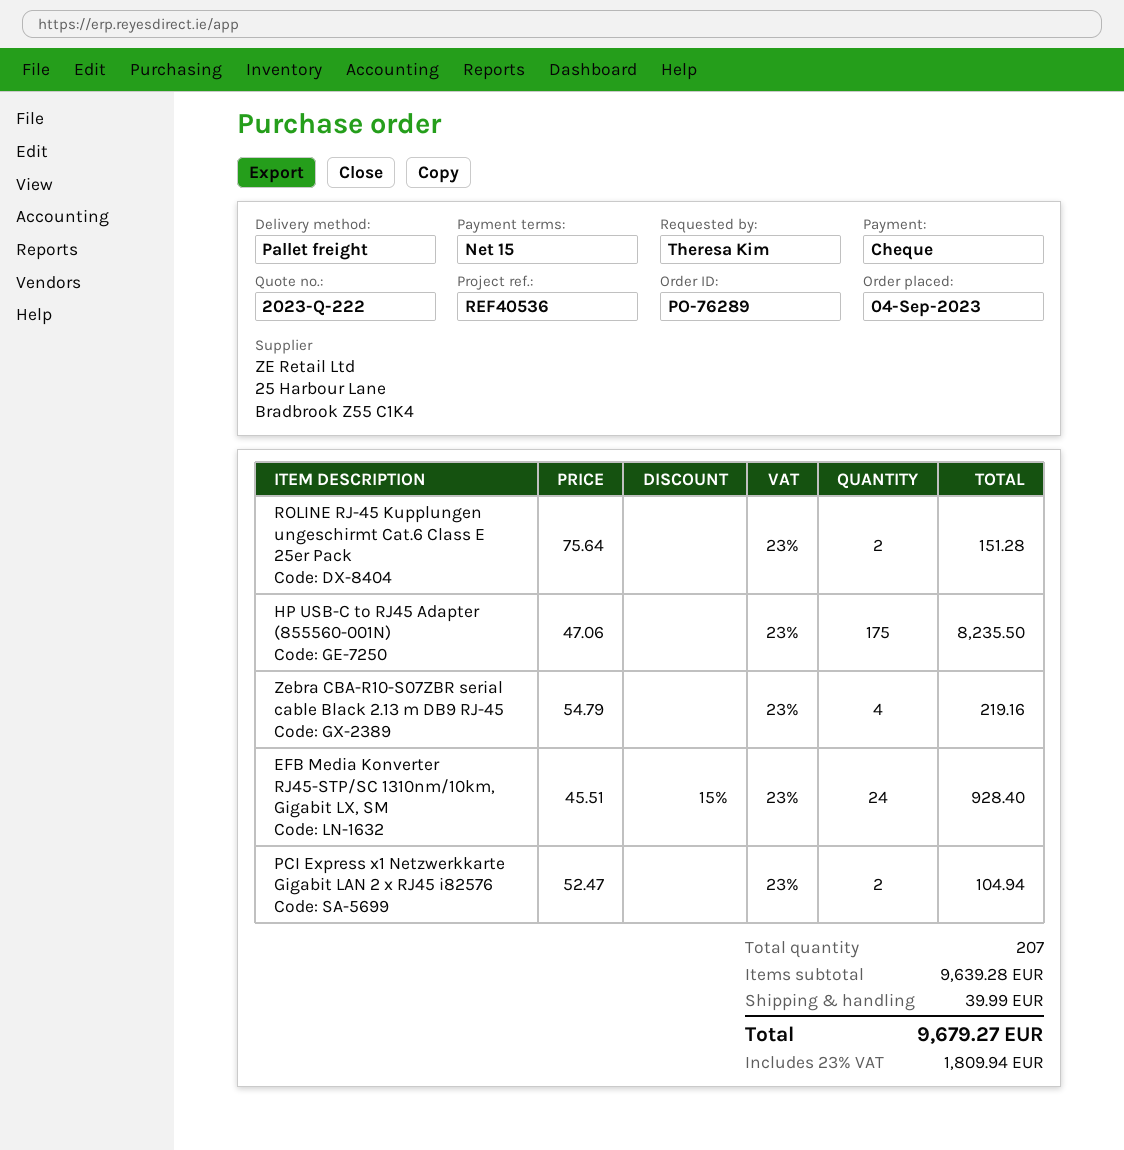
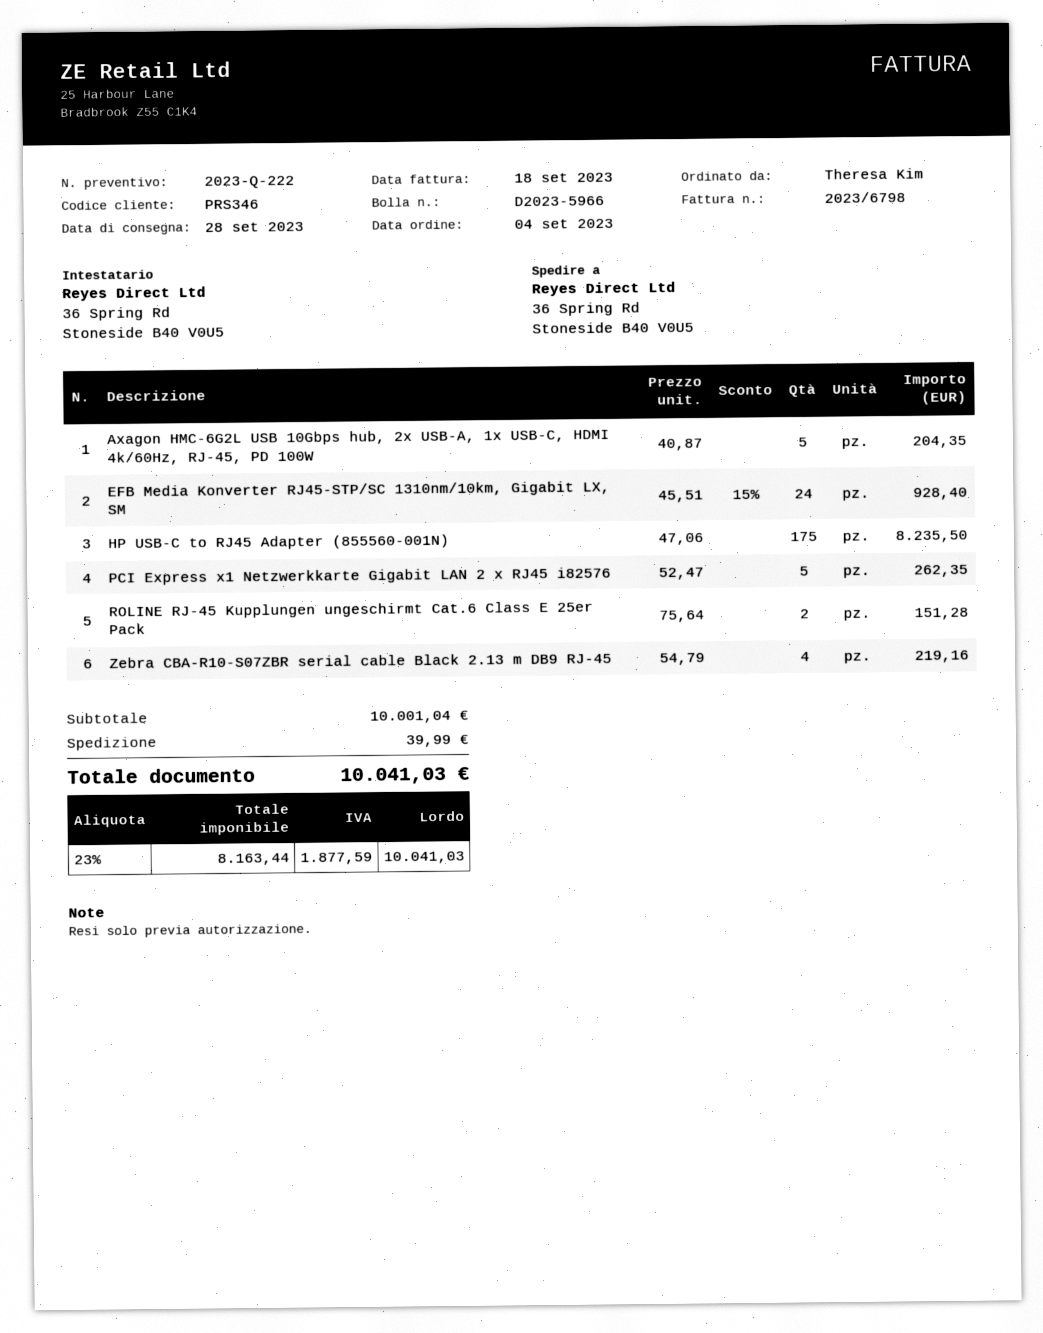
PCI Express x1 Netzwerkkarte Gigabit LAN 2 x RJ45 i82576: 2 x 52.47 = 104.94 -> 5 x 52.47 = 262.35
Axagon HMC-6G2L USB 10Gbps hub, 2x USB-A, 1x USB-C, HDMI 4k/60Hz, RJ-45, PD 100W: none -> 5 x 40.87 = 204.35
subtotal: 9639.28 -> 10001.04
tax: 23% = 1809.94 -> 23% = 1877.59
total: 9679.27 -> 10041.03

